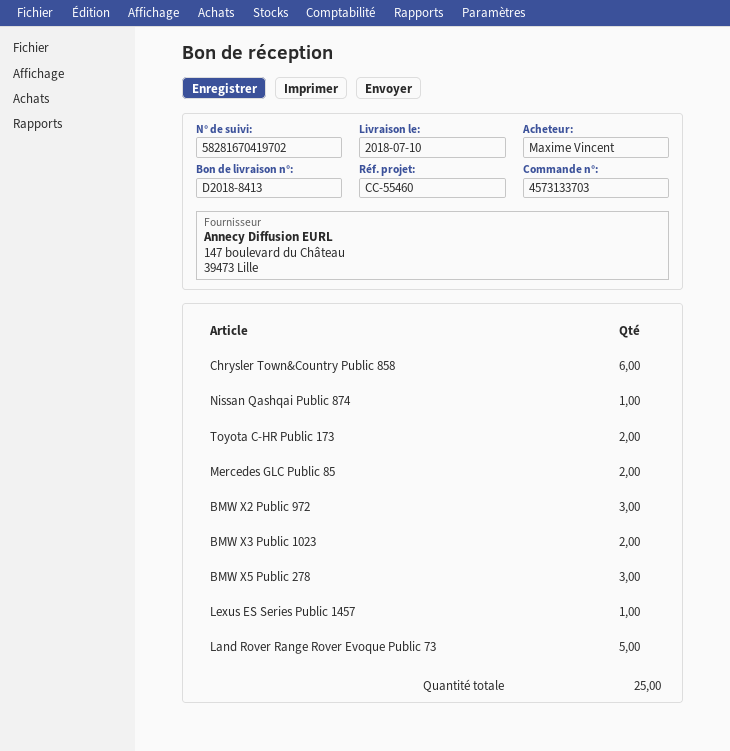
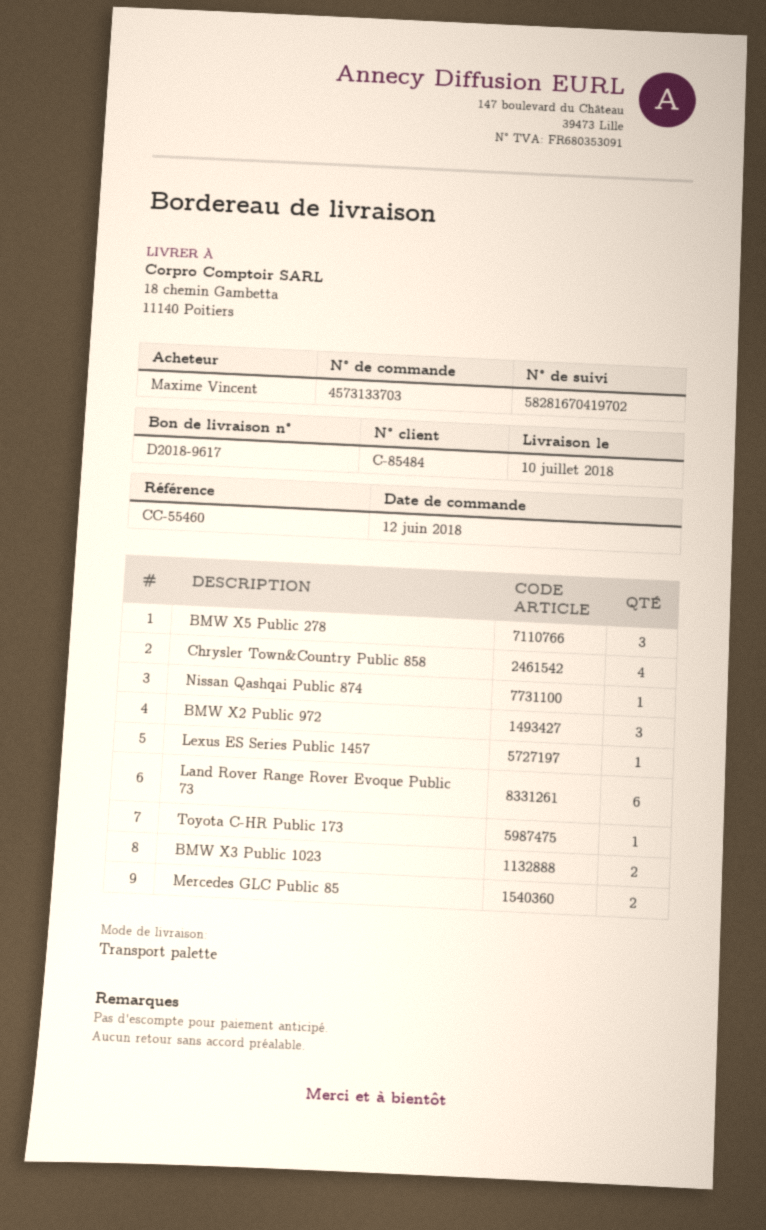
delivery note number: D2018-8413 -> D2018-9617
Chrysler Town&Country Public 858: 6 -> 4
Toyota C-HR Public 173: 2 -> 1
Land Rover Range Rover Evoque Public 73: 5 -> 6

